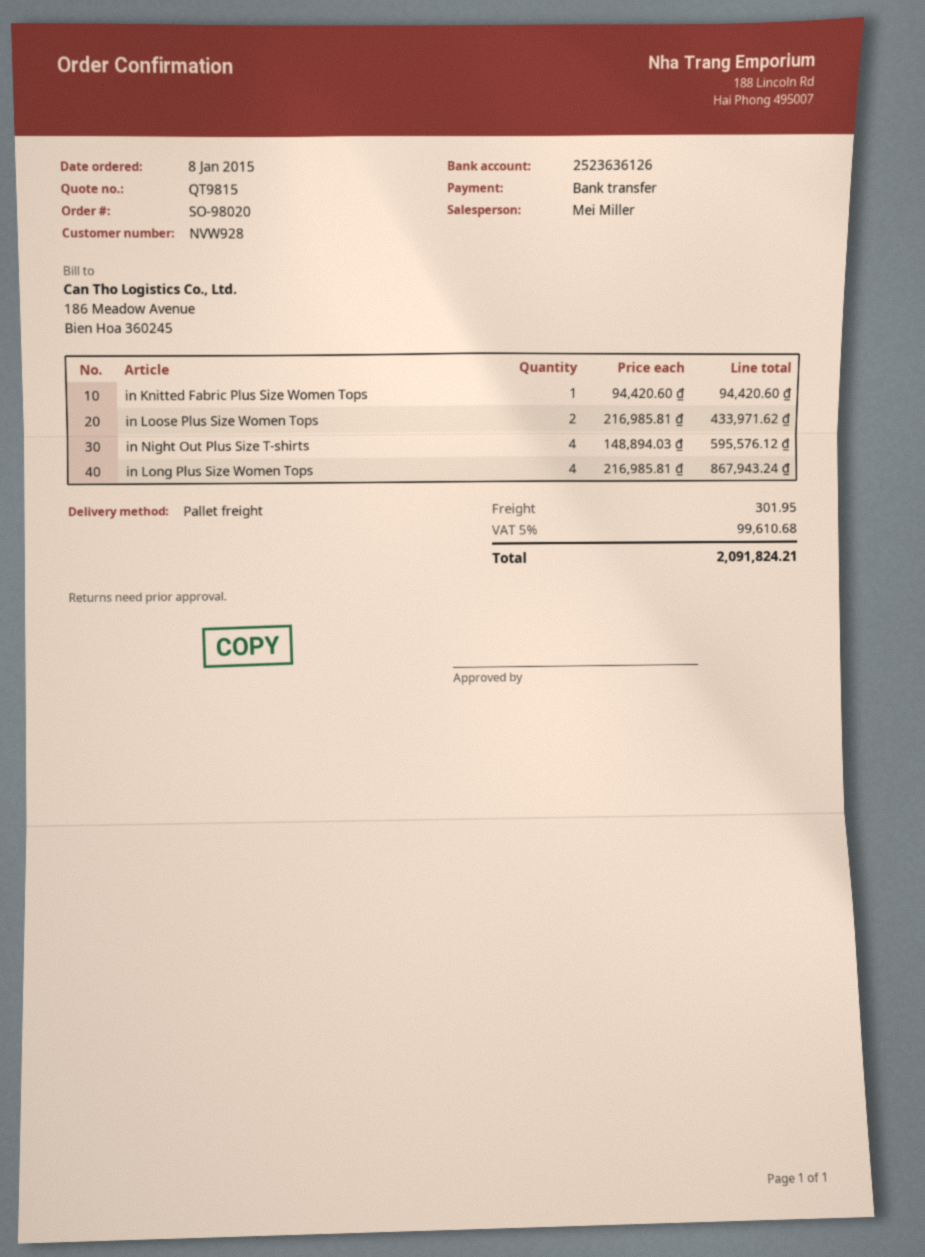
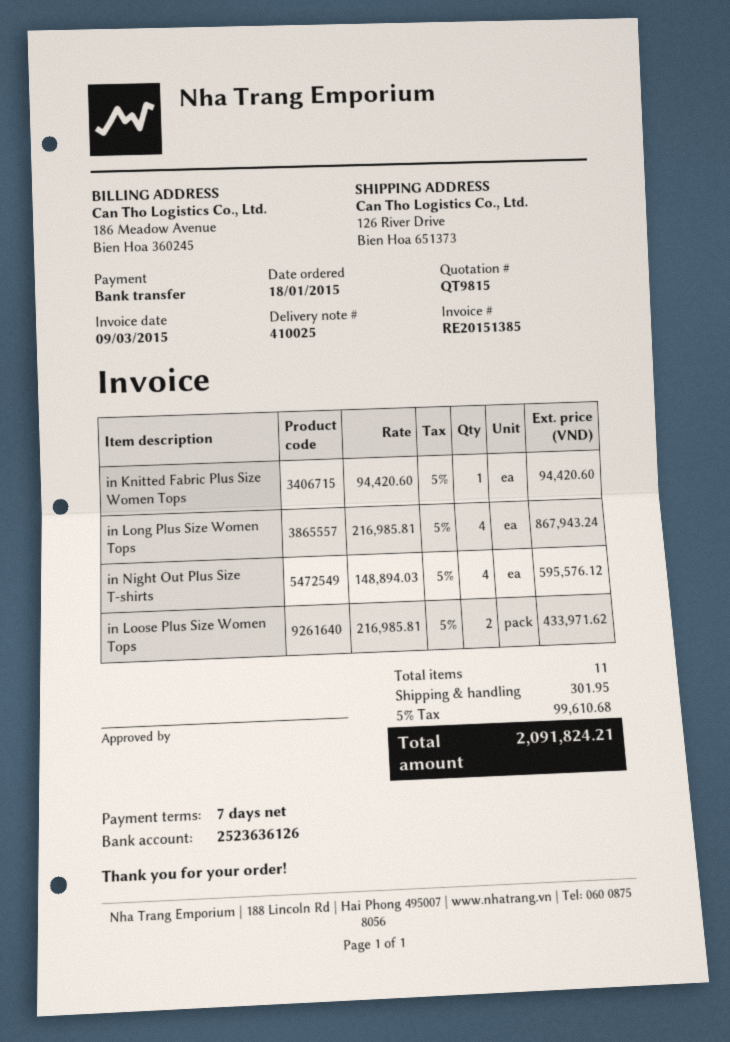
order date: 2015-01-08 -> 2015-01-18

